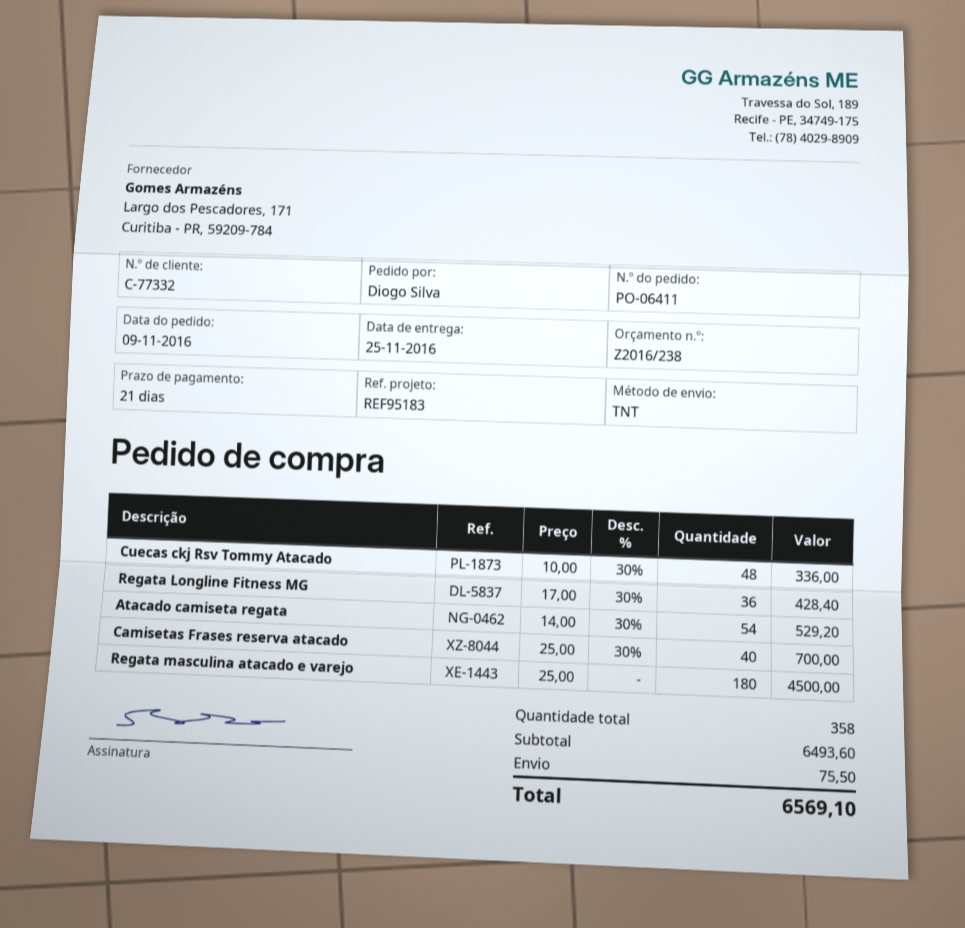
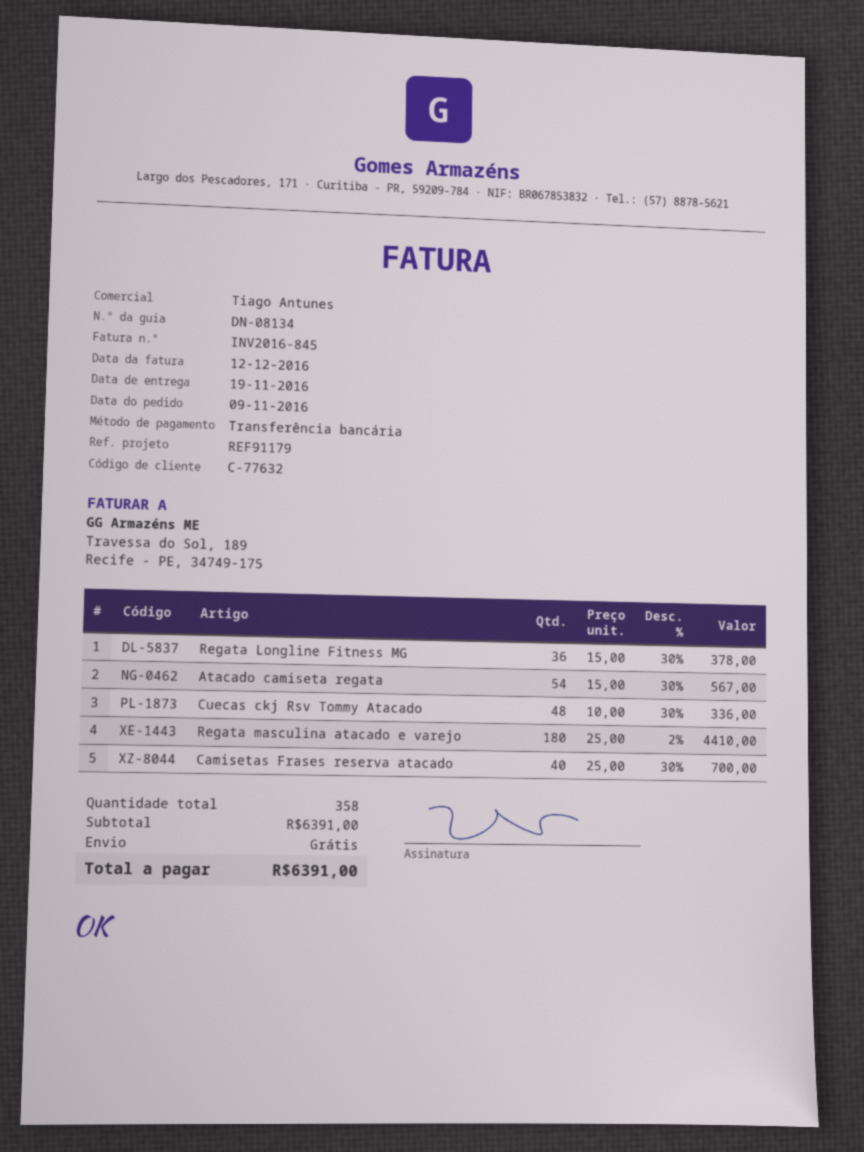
delivery date: 2016-11-25 -> 2016-11-19
customer number: C-77332 -> C-77632
reference: REF95183 -> REF91179
Regata Longline Fitness MG: 36 x 17.00 - 30% = 428.40 -> 36 x 15.00 - 30% = 378.00
Atacado camiseta regata: 54 x 14.00 - 30% = 529.20 -> 54 x 15.00 - 30% = 567.00
Regata masculina atacado e varejo: 180 x 25.00 = 4500.00 -> 180 x 25.00 - 2% = 4410.00
subtotal: 6493.60 -> 6391.00
shipping: 75.50 -> 0.00
total: 6569.10 -> 6391.00

